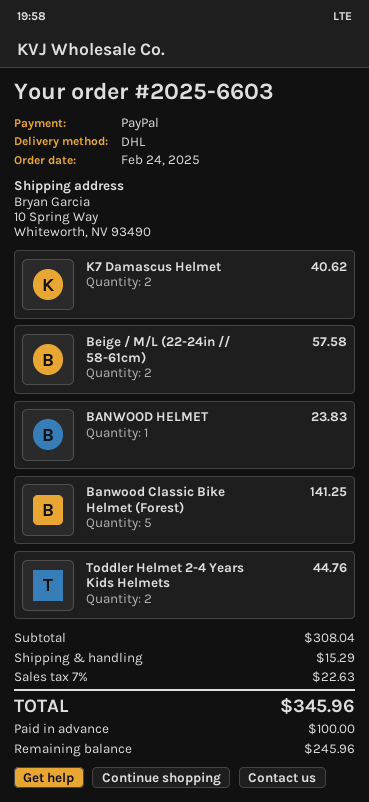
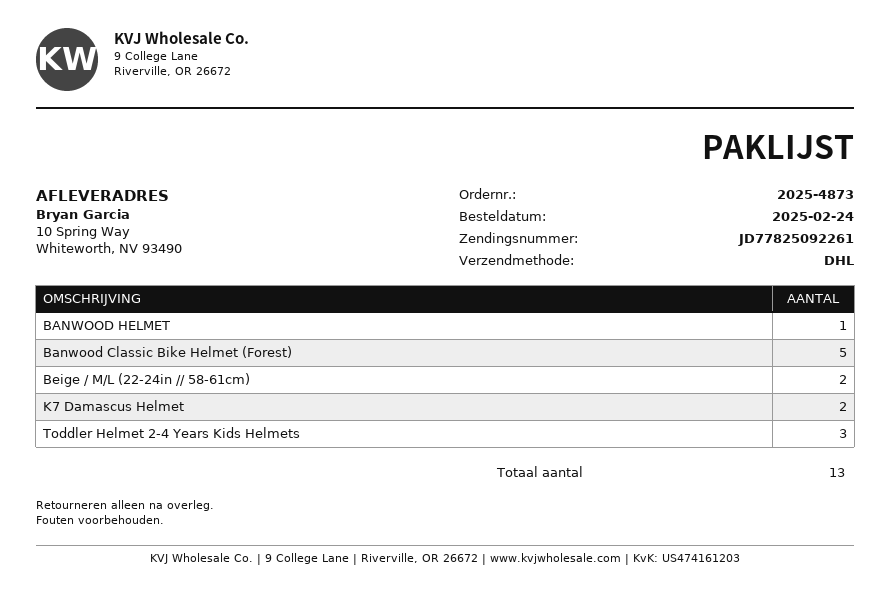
order number: 2025-6603 -> 2025-4873
Toddler Helmet 2-4 Years Kids Helmets: 2 -> 3

